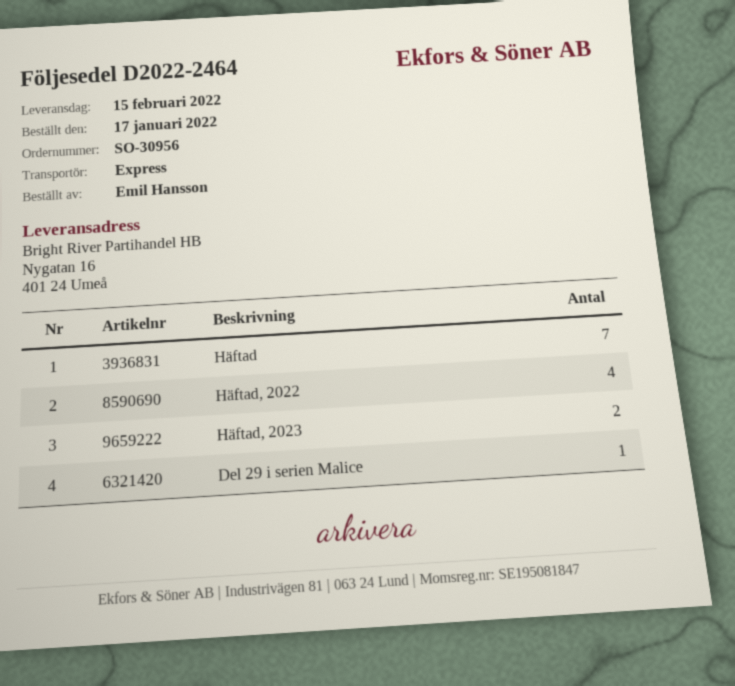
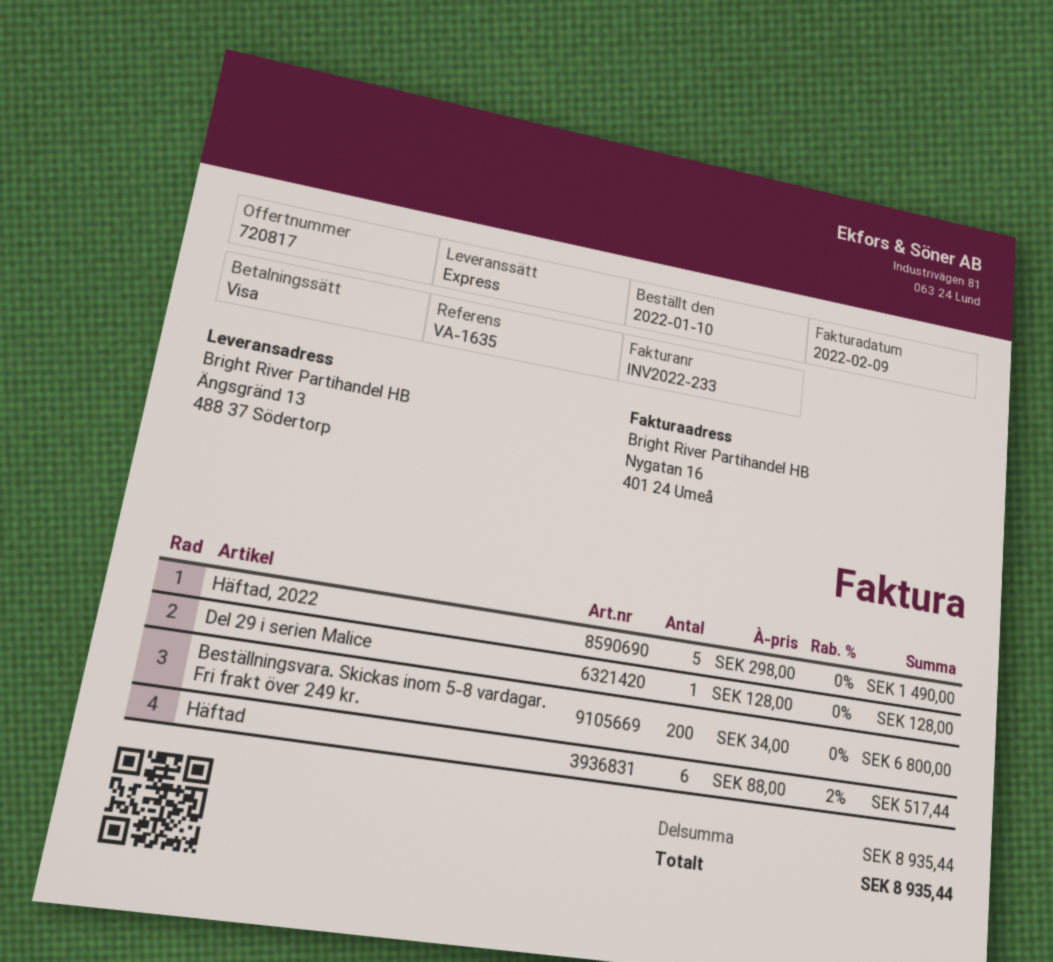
order date: 2022-01-17 -> 2022-01-10
ship to: Nygatan 16, 401 24 Umeå -> Ängsgränd 13, 488 37 Södertorp
Häftad: 7 -> 6
Häftad, 2022: 4 -> 5
Häftad, 2023: 2 -> none
Beställningsvara. Skickas inom 5-8 vardagar. Fri frakt över 249 kr.: none -> 200

